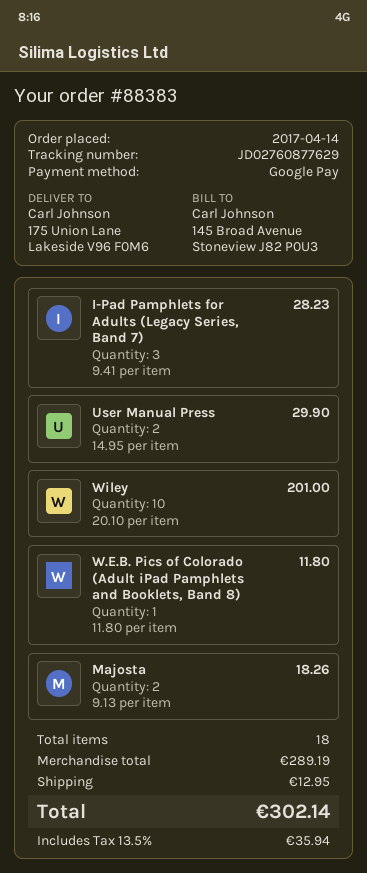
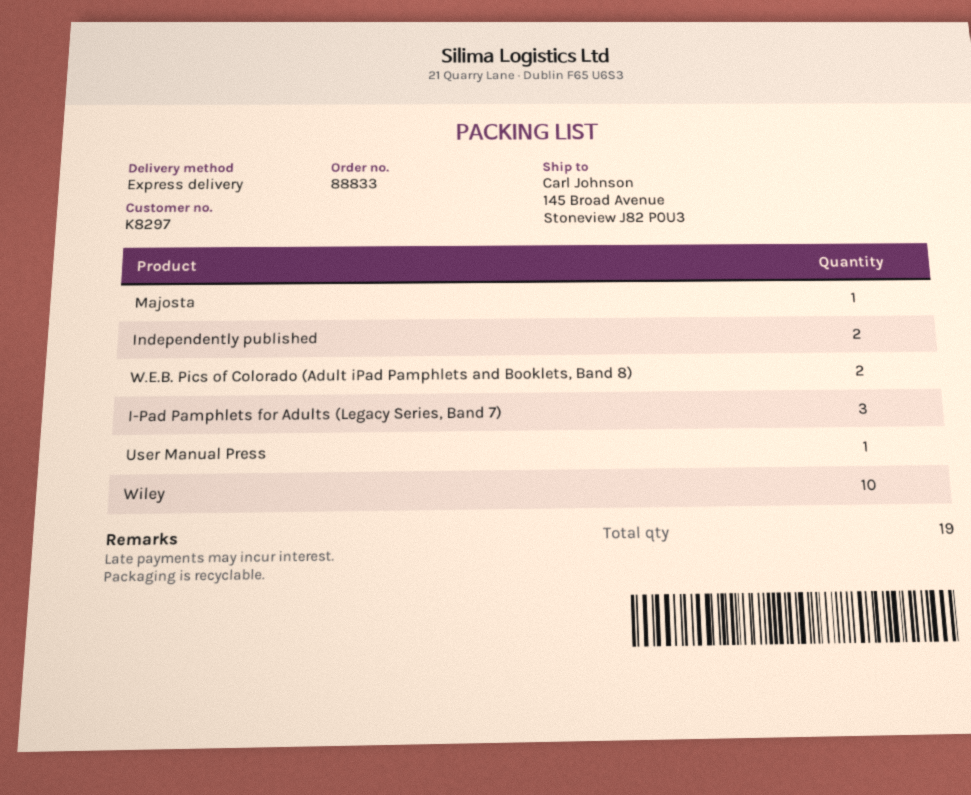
order number: 88383 -> 88833
ship to: 175 Union Lane, Lakeside V96 F0M6 -> 145 Broad Avenue, Stoneview J82 P0U3
User Manual Press: 2 -> 1
W.E.B. Pics of Colorado (Adult iPad Pamphlets and Booklets, Band 8): 1 -> 2
Majosta: 2 -> 1
Independently published: none -> 2
total quantity: 18 -> 19

